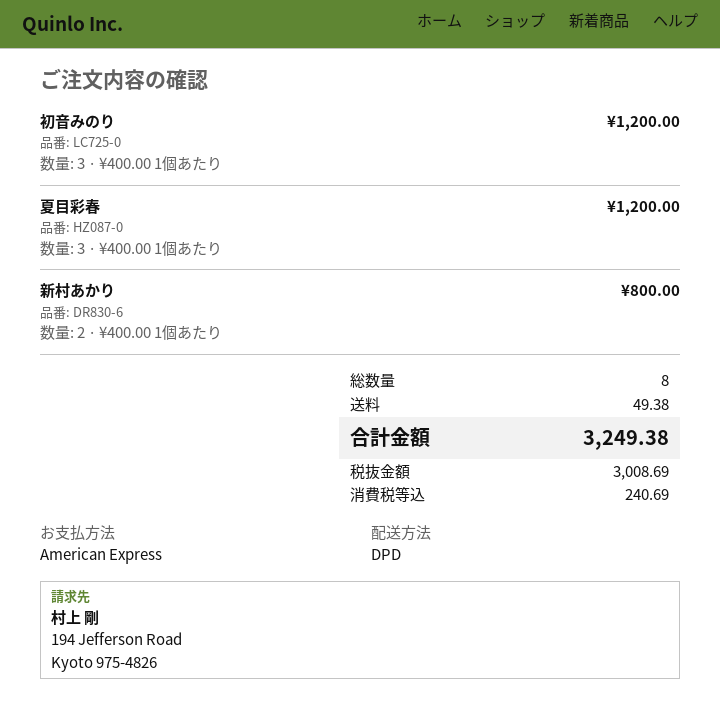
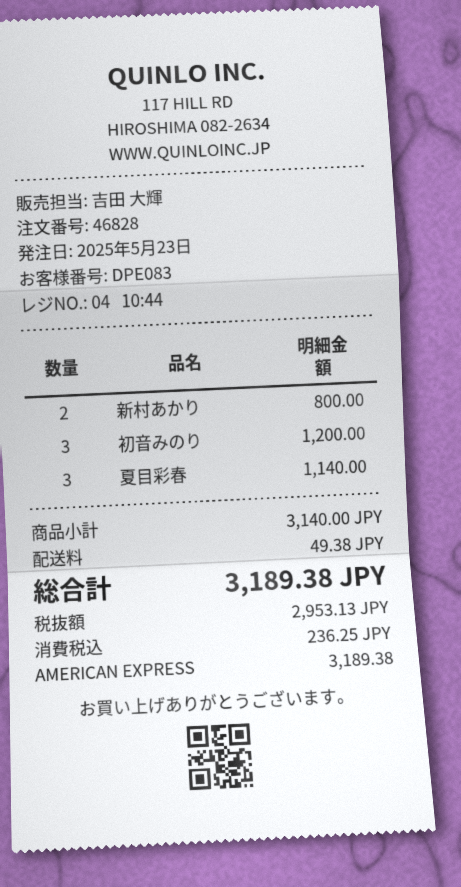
夏目彩春: 3 for 1200.00 -> 3 for 1140.00
net: 3008.69 -> 2953.13
tax: 240.69 -> 236.25
total: 3249.38 -> 3189.38

